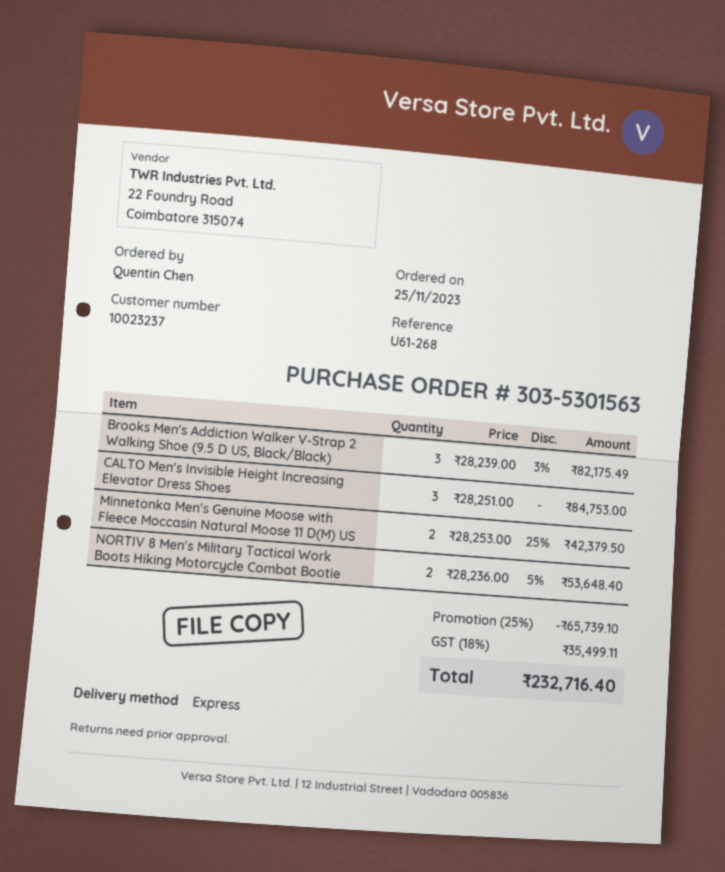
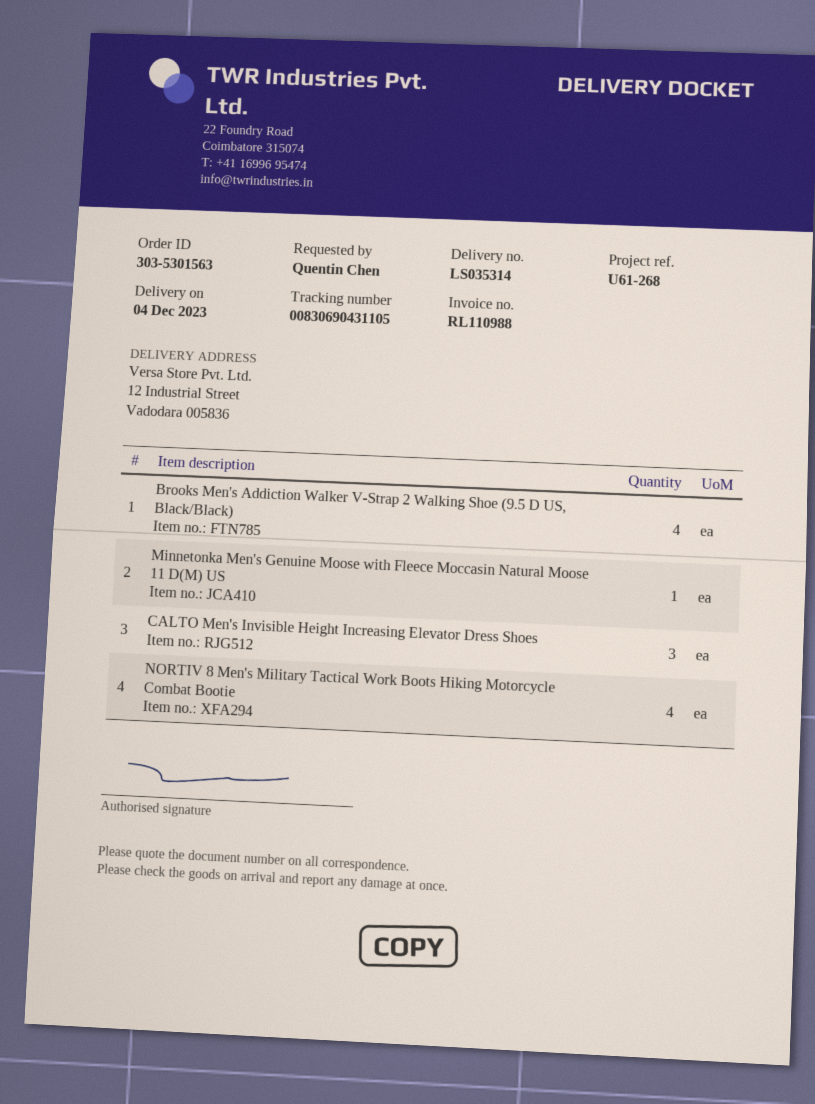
Brooks Men's Addiction Walker V-Strap 2 Walking Shoe (9.5 D US, Black/Black): 3 -> 4
Minnetonka Men's Genuine Moose with Fleece Moccasin Natural Moose 11 D(M) US: 2 -> 1
NORTIV 8 Men's Military Tactical Work Boots Hiking Motorcycle Combat Bootie: 2 -> 4

